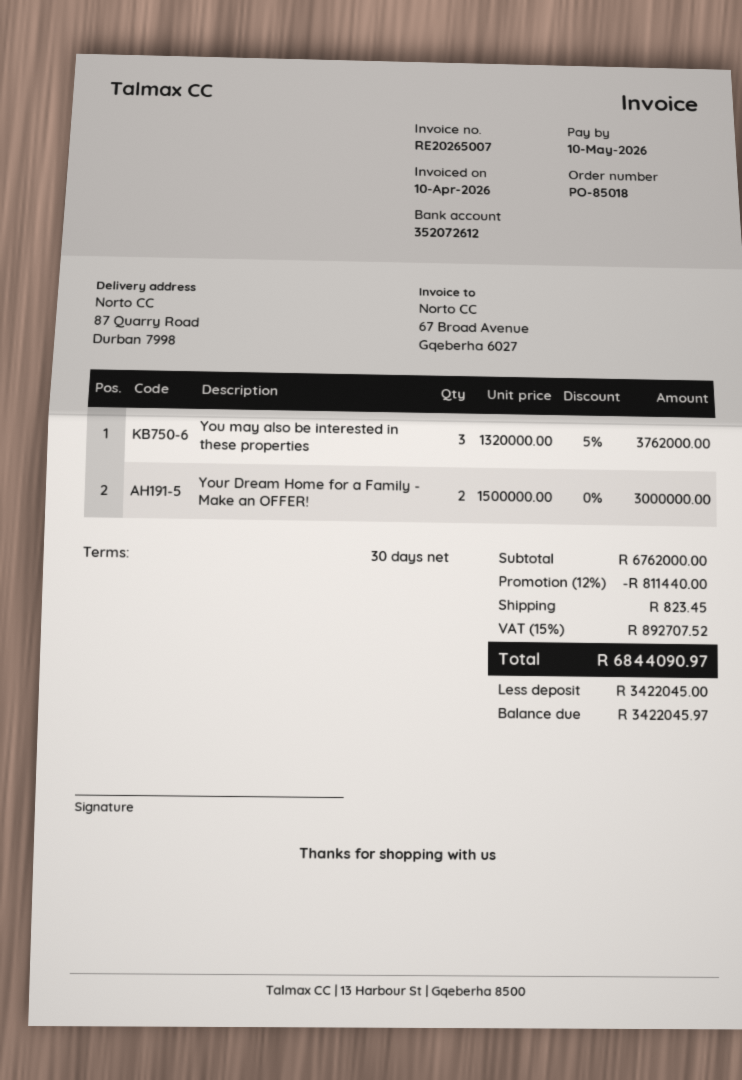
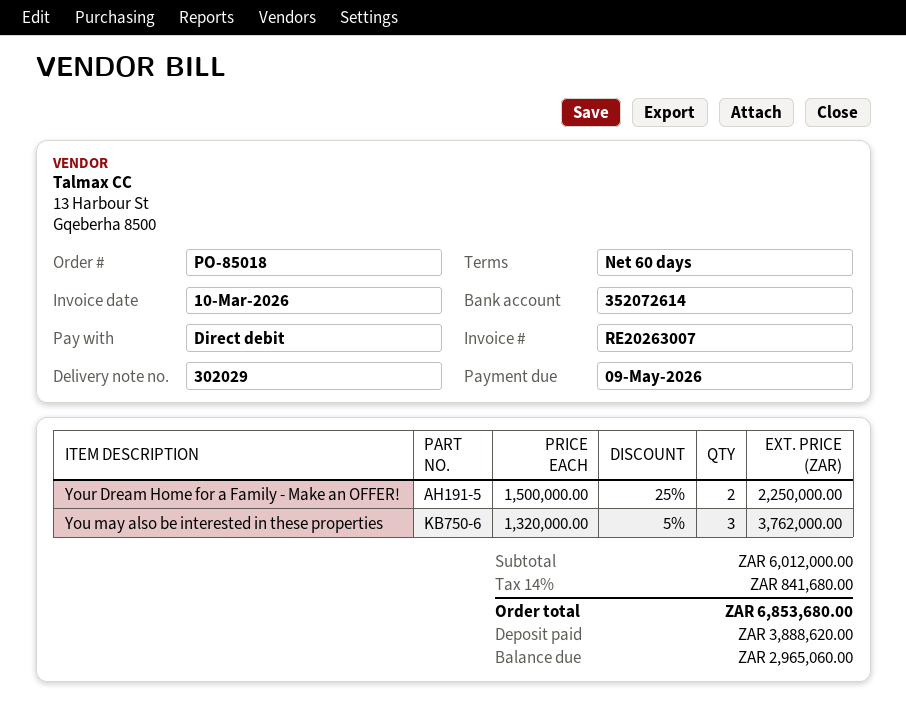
invoice number: RE20265007 -> RE20263007
invoice date: 2026-04-10 -> 2026-03-10
payment terms: 30 days -> 60 days
due date: 2026-05-10 -> 2026-05-09
bank account: 352072612 -> 352072614
Your Dream Home for a Family - Make an OFFER!: 2 x 1500000.00 = 3000000.00 -> 2 x 1500000.00 - 25% = 2250000.00
subtotal: 6762000.00 -> 6012000.00
discount: 12% = 811440.00 -> none
shipping: 823.45 -> none
tax: 15% = 892707.52 -> 14% = 841680.00
total: 6844090.97 -> 6853680.00
deposit: 3422045.00 -> 3888620.00
balance: 3422045.97 -> 2965060.00

